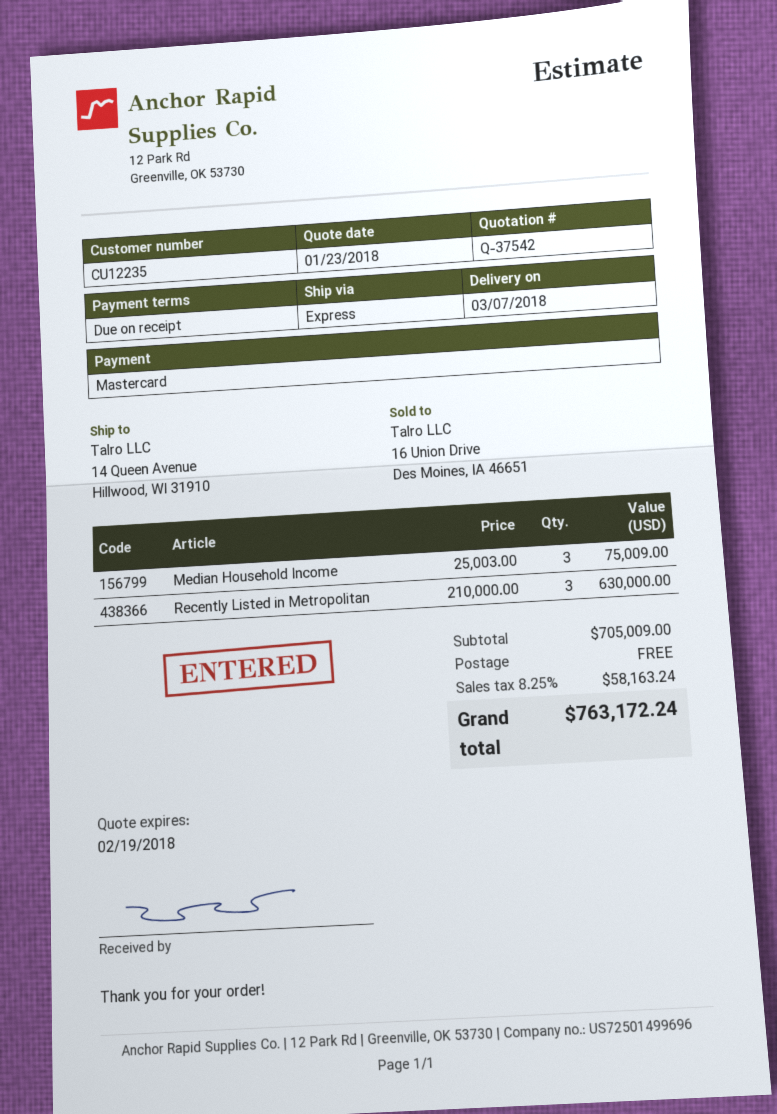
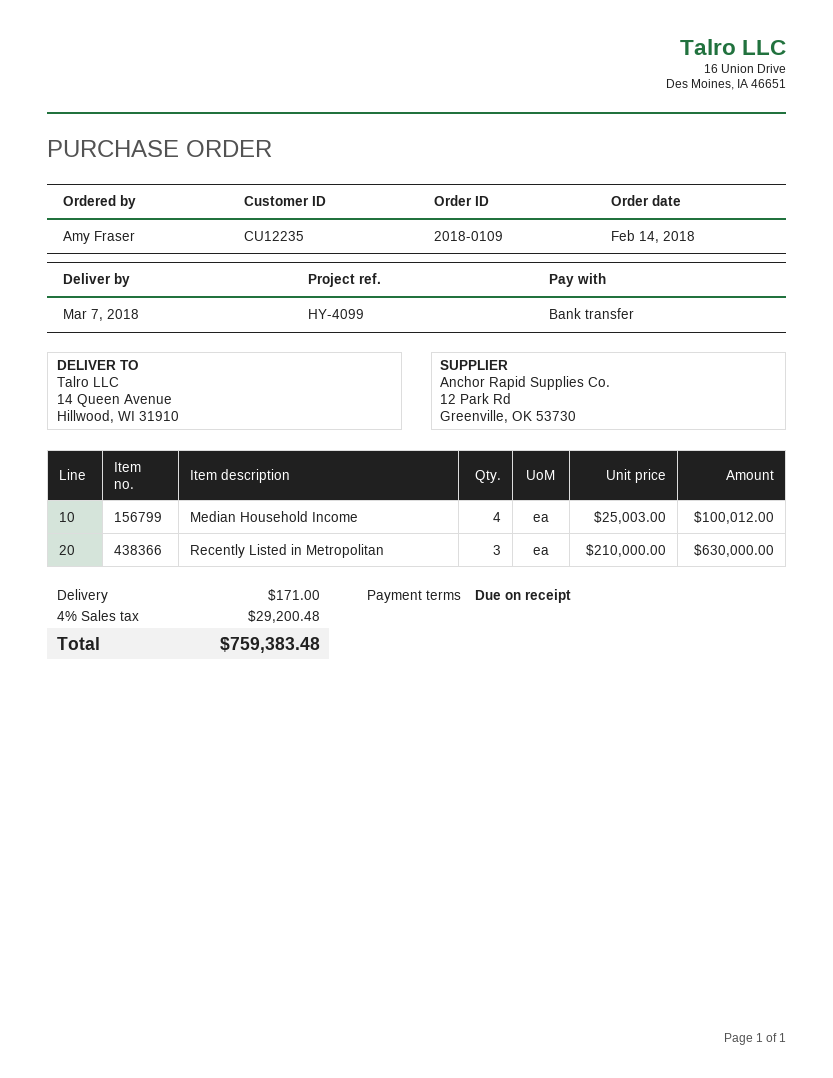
payment method: Mastercard -> bank transfer
Median Household Income: 3 x 25003.00 = 75009.00 -> 4 x 25003.00 = 100012.00
shipping: 0.00 -> 171.00
tax: 8.25% = 58163.24 -> 4% = 29200.48
total: 763172.24 -> 759383.48

